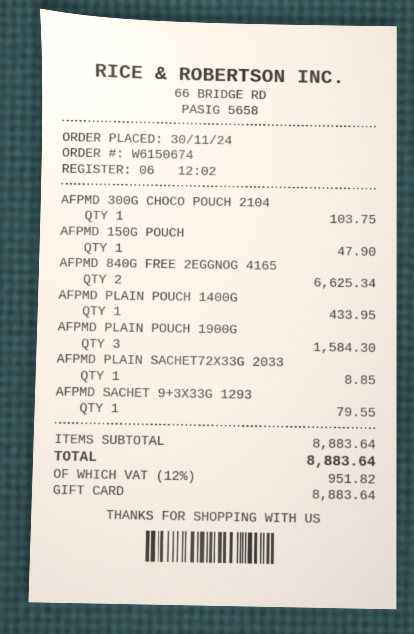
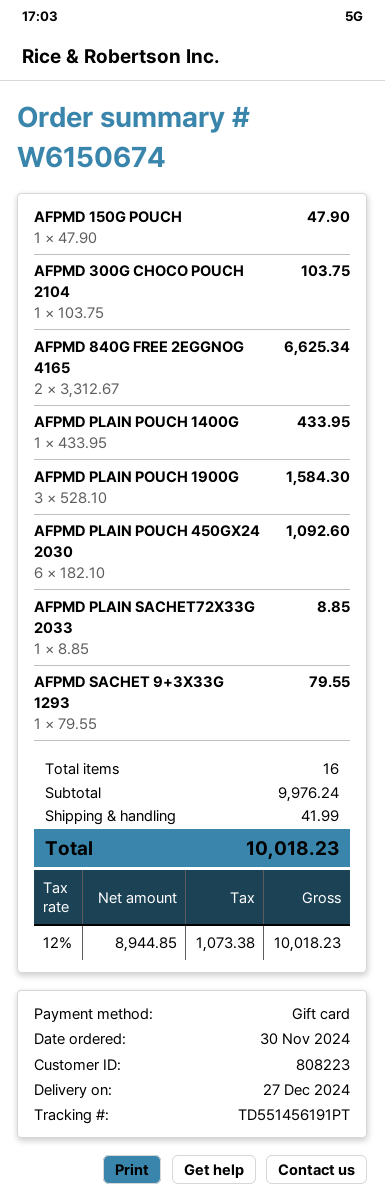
AFPMD PLAIN POUCH 450GX24 2030: none -> 6 for 1092.60
subtotal: 8883.64 -> 9976.24
shipping: none -> 41.99
tax: 12% = 951.82 -> 12% = 1073.38
total: 8883.64 -> 10018.23

